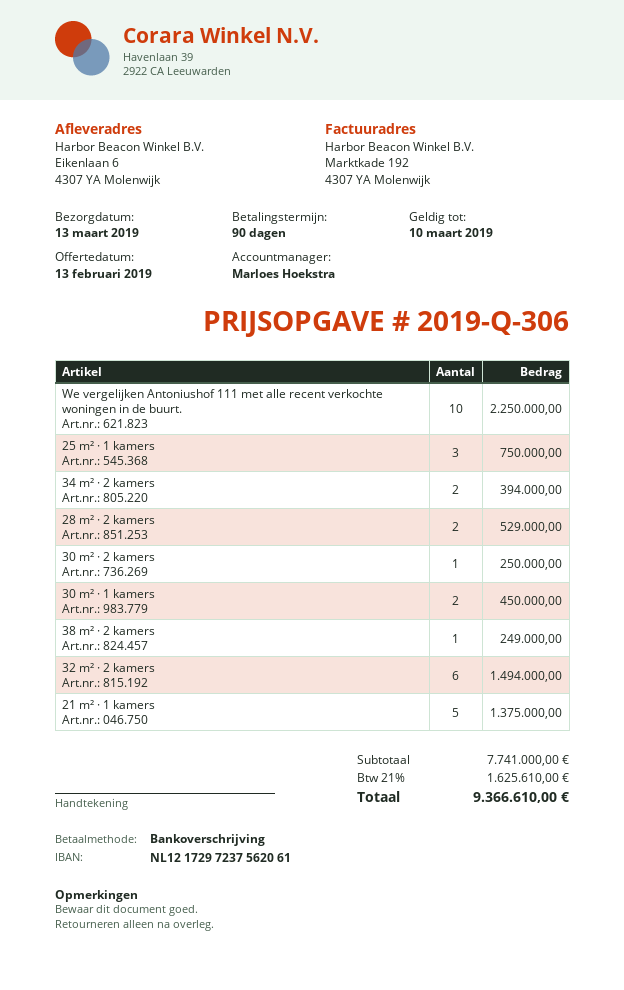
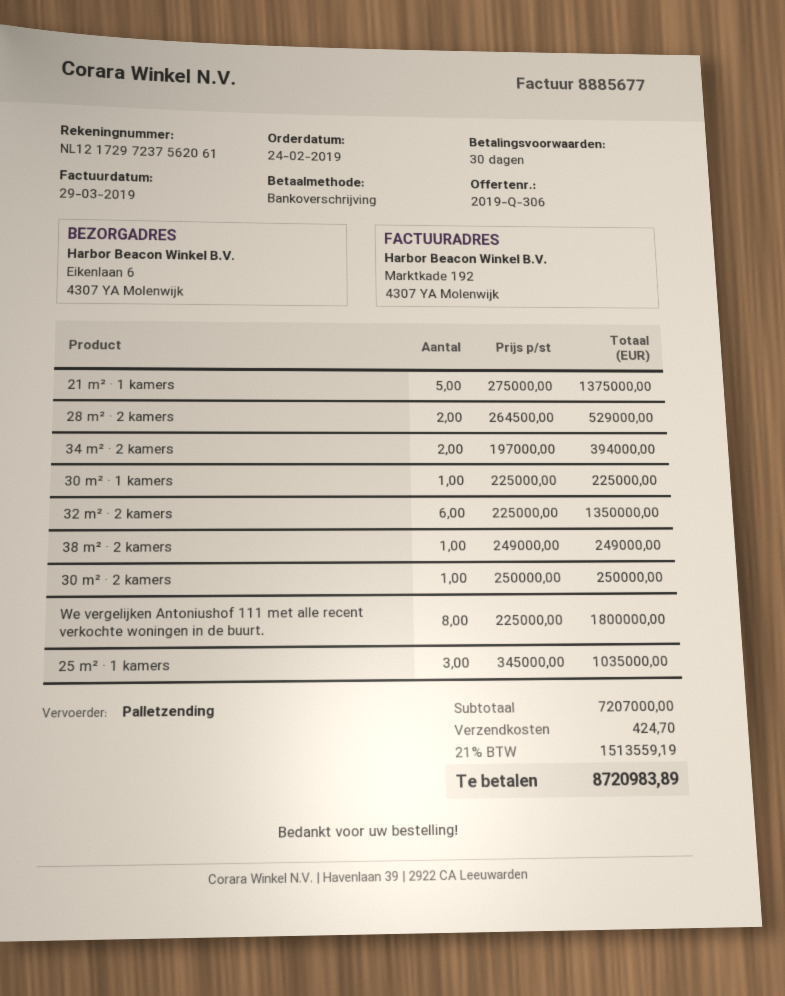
payment terms: 90 days -> 30 days
We vergelijken Antoniushof 111 met alle recent verkochte woningen in de buurt.: 10 for 2250000.00 -> 8 for 1800000.00
25 m² · 1 kamers: 3 for 750000.00 -> 3 for 1035000.00
30 m² · 1 kamers: 2 for 450000.00 -> 1 for 225000.00
32 m² · 2 kamers: 6 for 1494000.00 -> 6 for 1350000.00
subtotal: 7741000.00 -> 7207000.00
shipping: none -> 424.70
tax: 21% = 1625610.00 -> 21% = 1513559.19
total: 9366610.00 -> 8720983.89

